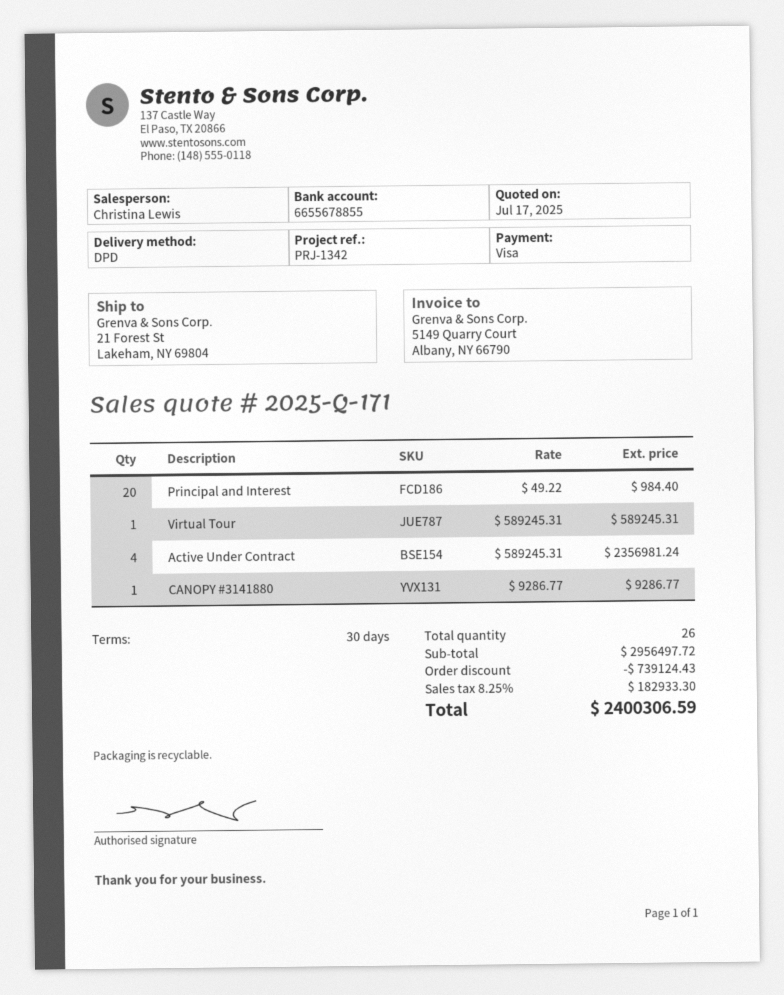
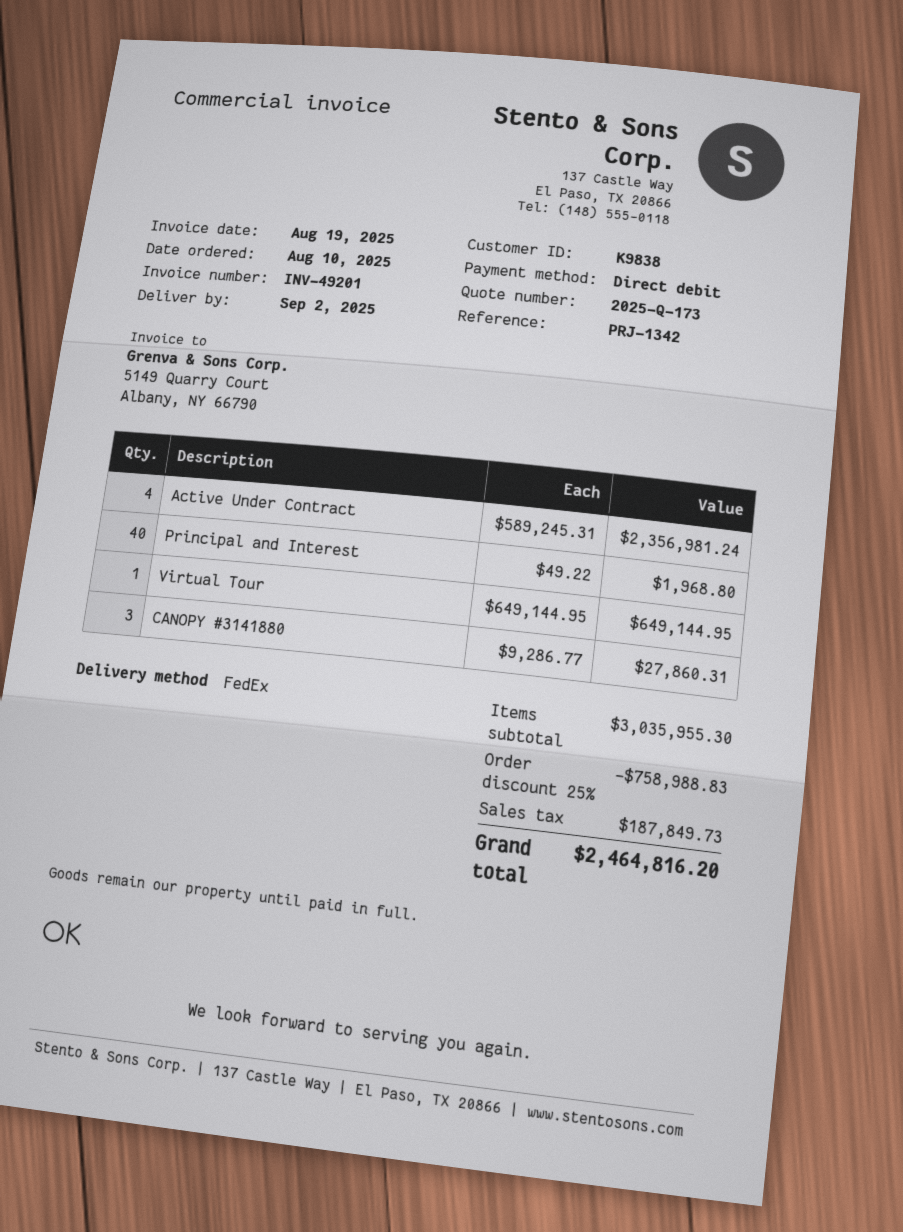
quote number: 2025-Q-171 -> 2025-Q-173
payment method: Visa -> direct debit
shipping method: DPD -> FedEx
Principal and Interest: 20 x 49.22 = 984.40 -> 40 x 49.22 = 1968.80
Virtual Tour: 1 x 589245.31 = 589245.31 -> 1 x 649144.95 = 649144.95
CANOPY #3141880: 1 x 9286.77 = 9286.77 -> 3 x 9286.77 = 27860.31
subtotal: 2956497.72 -> 3035955.30
discount: 739124.43 -> 758988.83
tax: 182933.30 -> 187849.73
total: 2400306.59 -> 2464816.20

